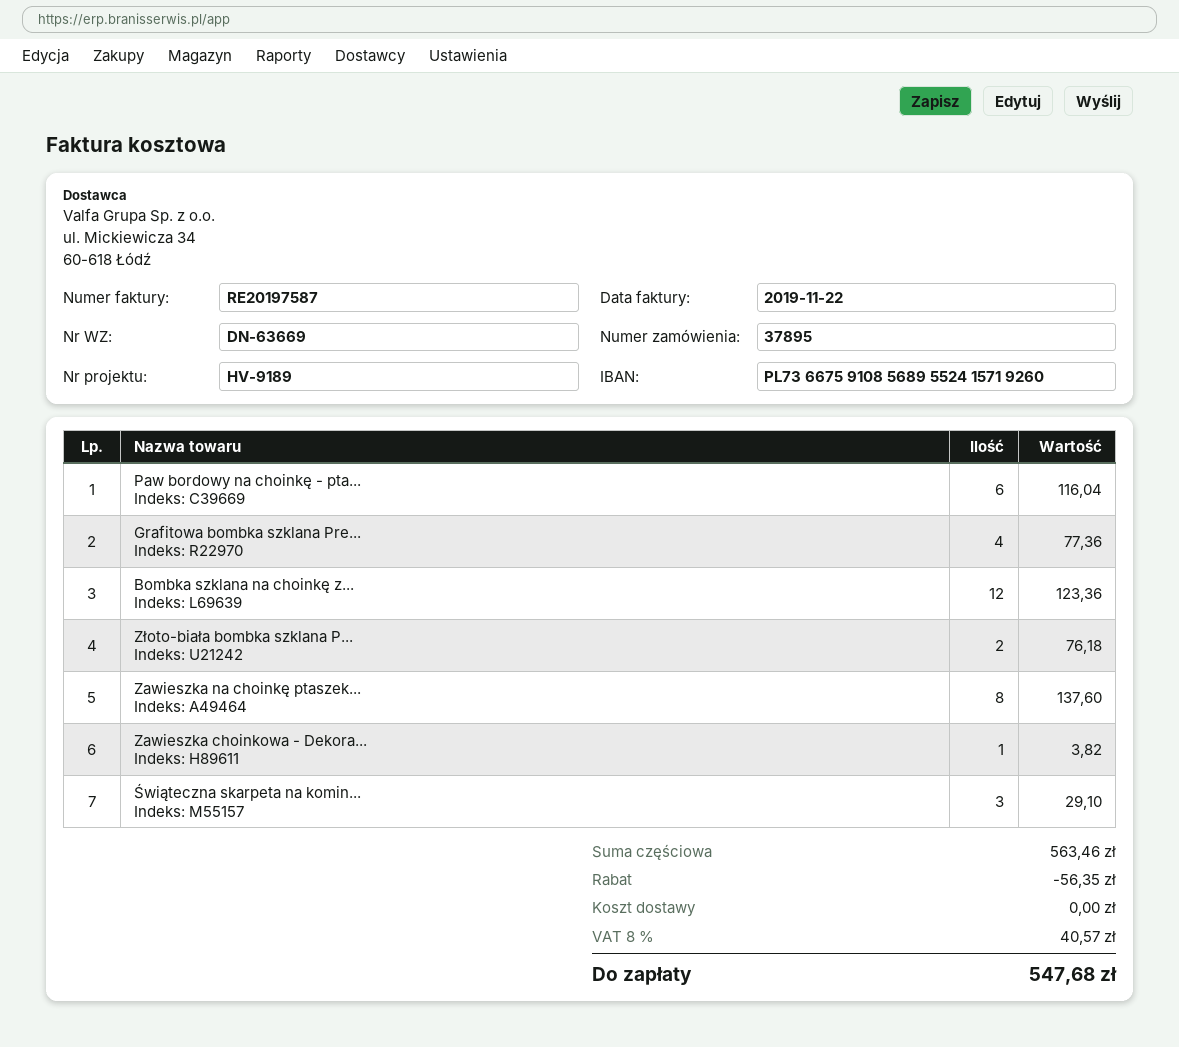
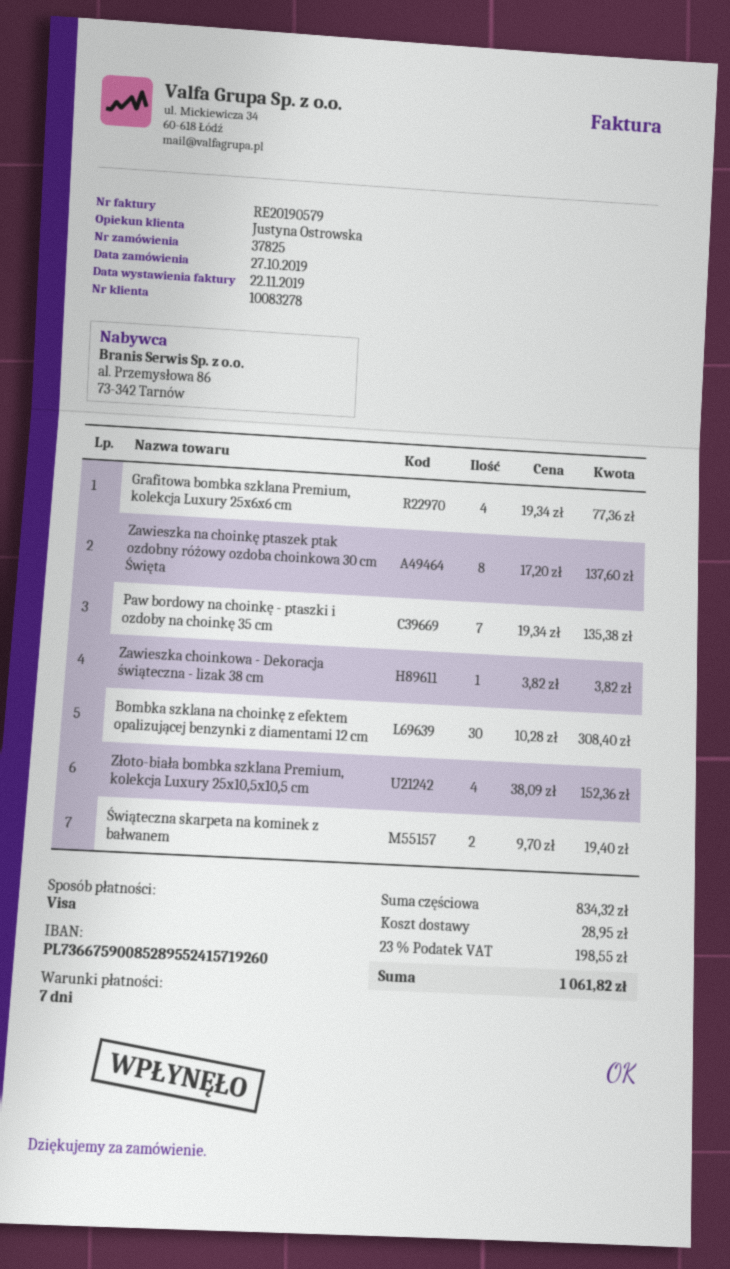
order number: 37895 -> 37825
invoice number: RE20197587 -> RE20190579
bank account: PL73667591085689552415719260 -> PL73667590085289552415719260
Paw bordowy na choinkę - pta...: 6 for 116.04 -> 7 for 135.38
Bombka szklana na choinkę z...: 12 for 123.36 -> 30 for 308.40
Złoto-biała bombka szklana P...: 2 for 76.18 -> 4 for 152.36
Świąteczna skarpeta na komin...: 3 for 29.10 -> 2 for 19.40
subtotal: 563.46 -> 834.32
discount: 56.35 -> none
shipping: 0.00 -> 28.95
tax: 8% = 40.57 -> 23% = 198.55
total: 547.68 -> 1061.82

